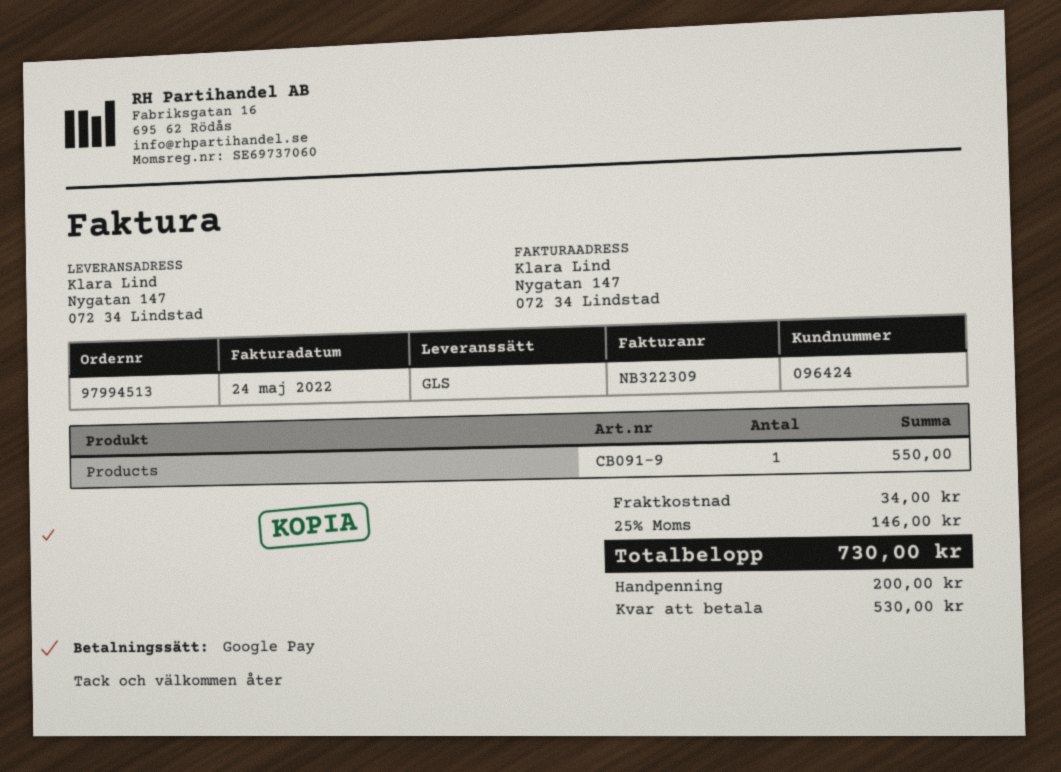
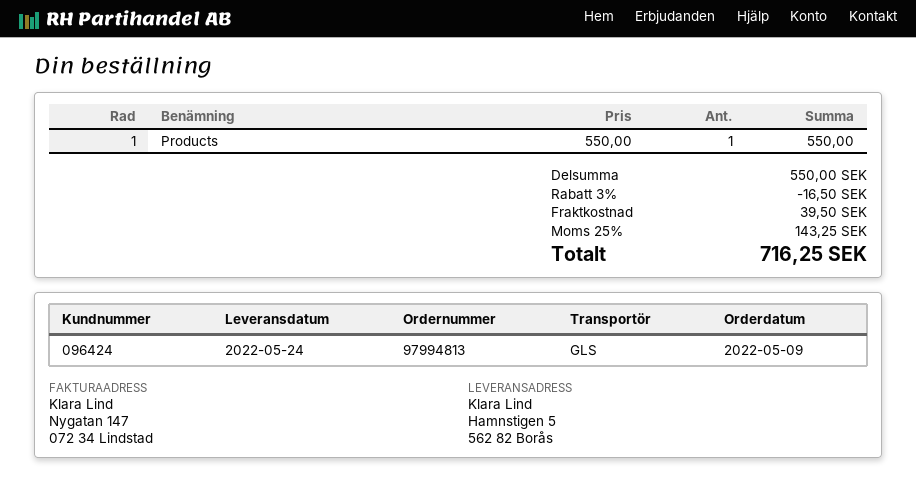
order number: 97994513 -> 97994813
ship to: Nygatan 147, 072 34 Lindstad -> Hamnstigen 5, 562 82 Borås
discount: none -> 3% = 16.50
shipping: 34.00 -> 39.50
tax: 25% = 146.00 -> 25% = 143.25
total: 730.00 -> 716.25

